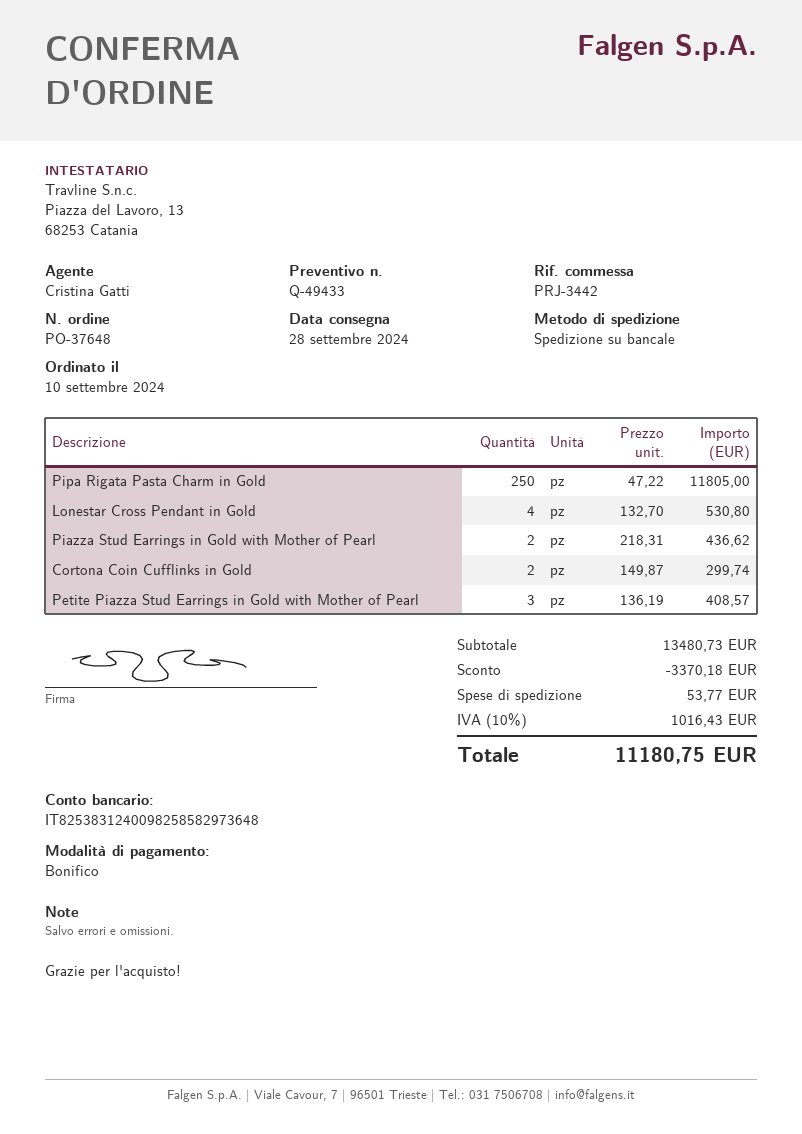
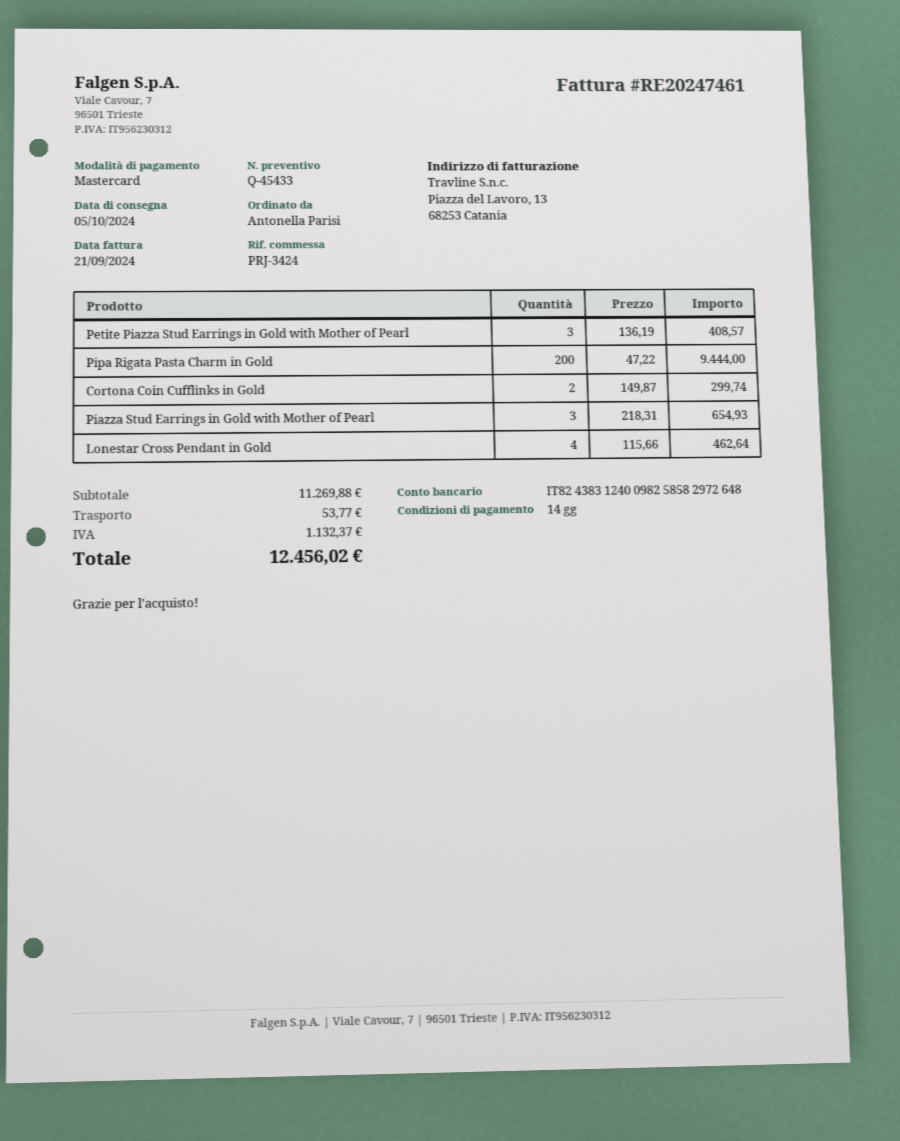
quote number: Q-49433 -> Q-45433
delivery date: 2024-09-28 -> 2024-10-05
reference: PRJ-3442 -> PRJ-3424
payment method: bank transfer -> Mastercard
bank account: IT8253831240098258582973648 -> IT8243831240098258582972648
Pipa Rigata Pasta Charm in Gold: 250 x 47.22 = 11805.00 -> 200 x 47.22 = 9444.00
Lonestar Cross Pendant in Gold: 4 x 132.70 = 530.80 -> 4 x 115.66 = 462.64
Piazza Stud Earrings in Gold with Mother of Pearl: 2 x 218.31 = 436.62 -> 3 x 218.31 = 654.93
subtotal: 13480.73 -> 11269.88
discount: 3370.18 -> none
tax: 1016.43 -> 1132.37
total: 11180.75 -> 12456.02

